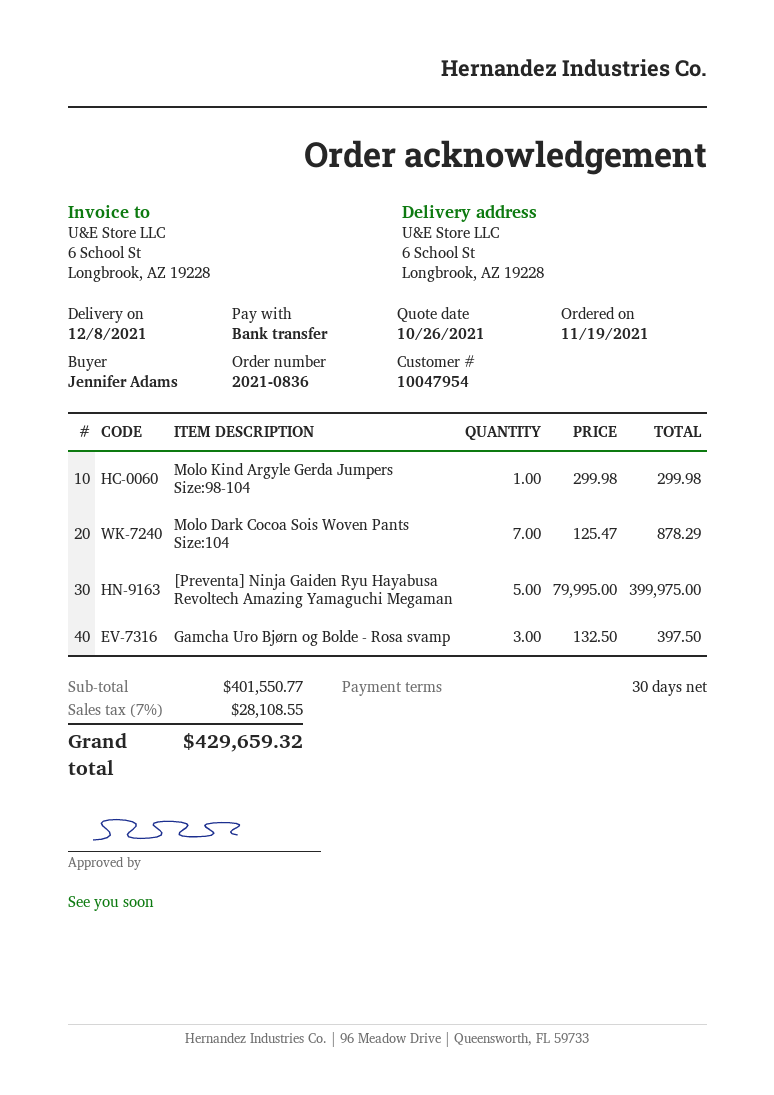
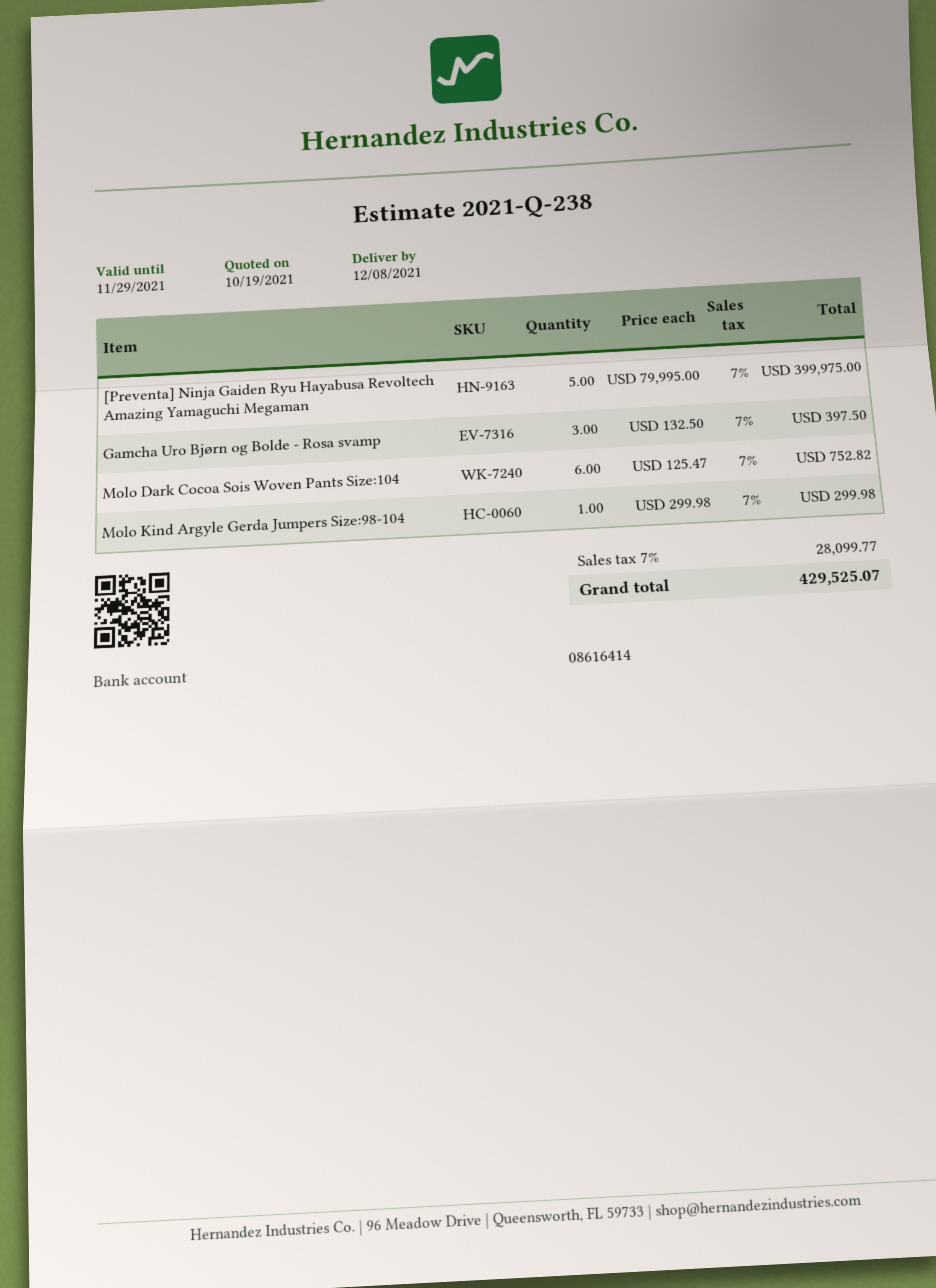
quote date: 2021-10-26 -> 2021-10-19
Molo Dark Cocoa Sois Woven Pants Size:104: 7 x 125.47 = 878.29 -> 6 x 125.47 = 752.82
tax: 7% = 28108.55 -> 7% = 28099.77
total: 429659.32 -> 429525.07

